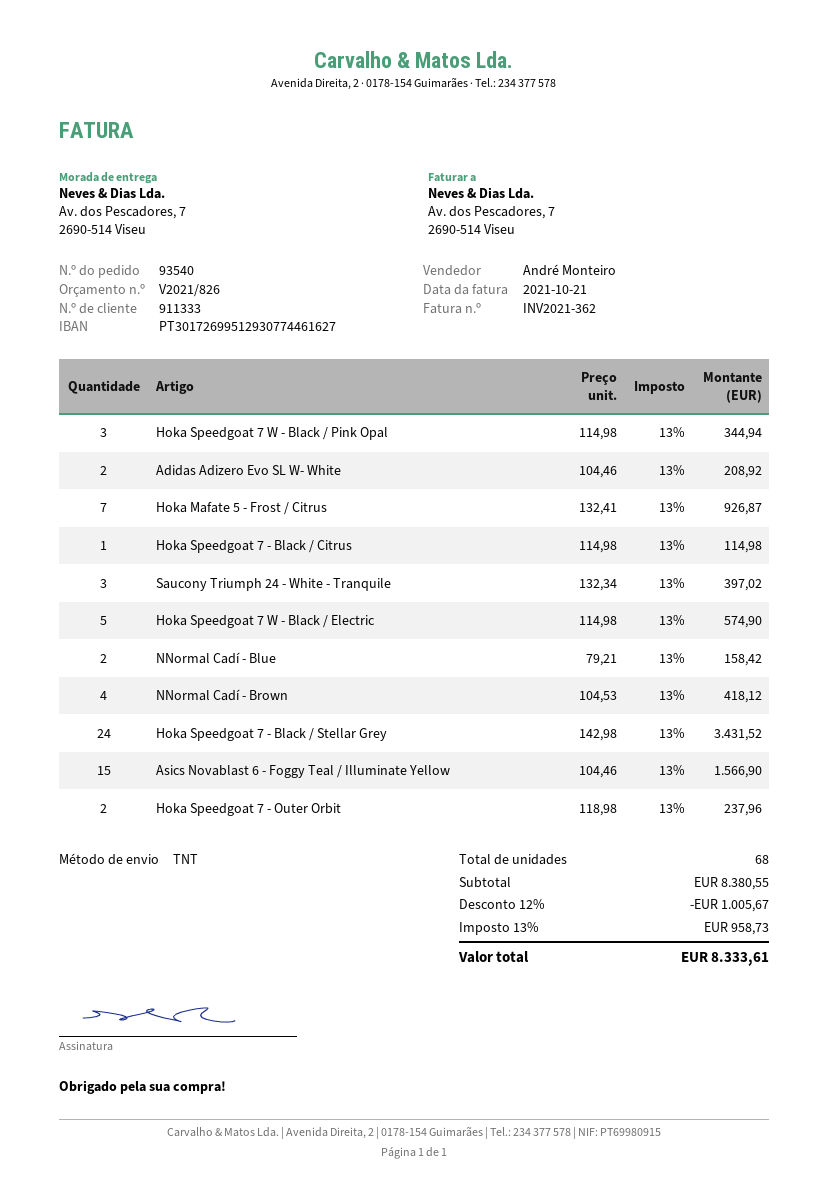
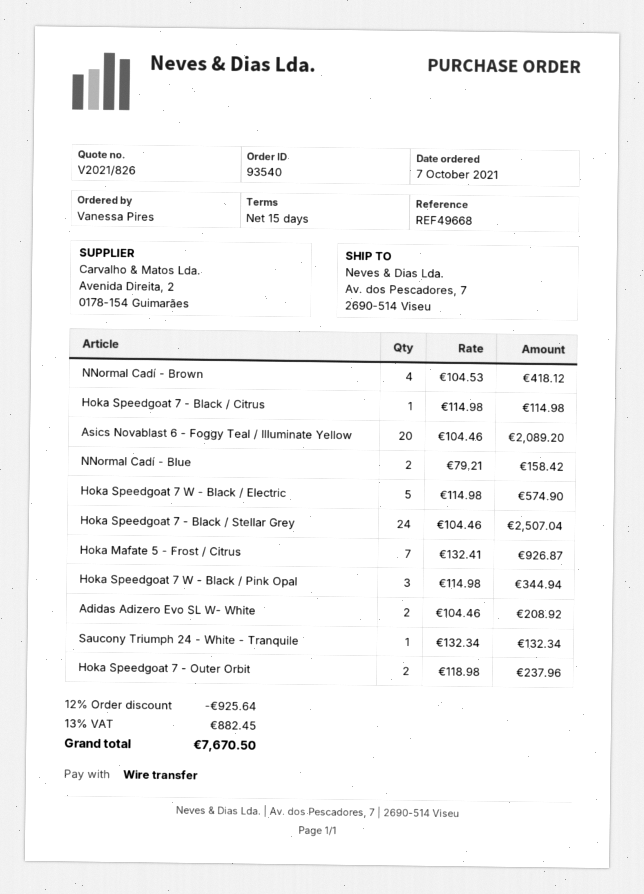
Saucony Triumph 24 - White - Tranquile: 3 x 132.34 = 397.02 -> 1 x 132.34 = 132.34
Hoka Speedgoat 7 - Black / Stellar Grey: 24 x 142.98 = 3431.52 -> 24 x 104.46 = 2507.04
Asics Novablast 6 - Foggy Teal / Illuminate Yellow: 15 x 104.46 = 1566.90 -> 20 x 104.46 = 2089.20
discount: 12% = 1005.67 -> 12% = 925.64
tax: 13% = 958.73 -> 13% = 882.45
total: 8333.61 -> 7670.50

